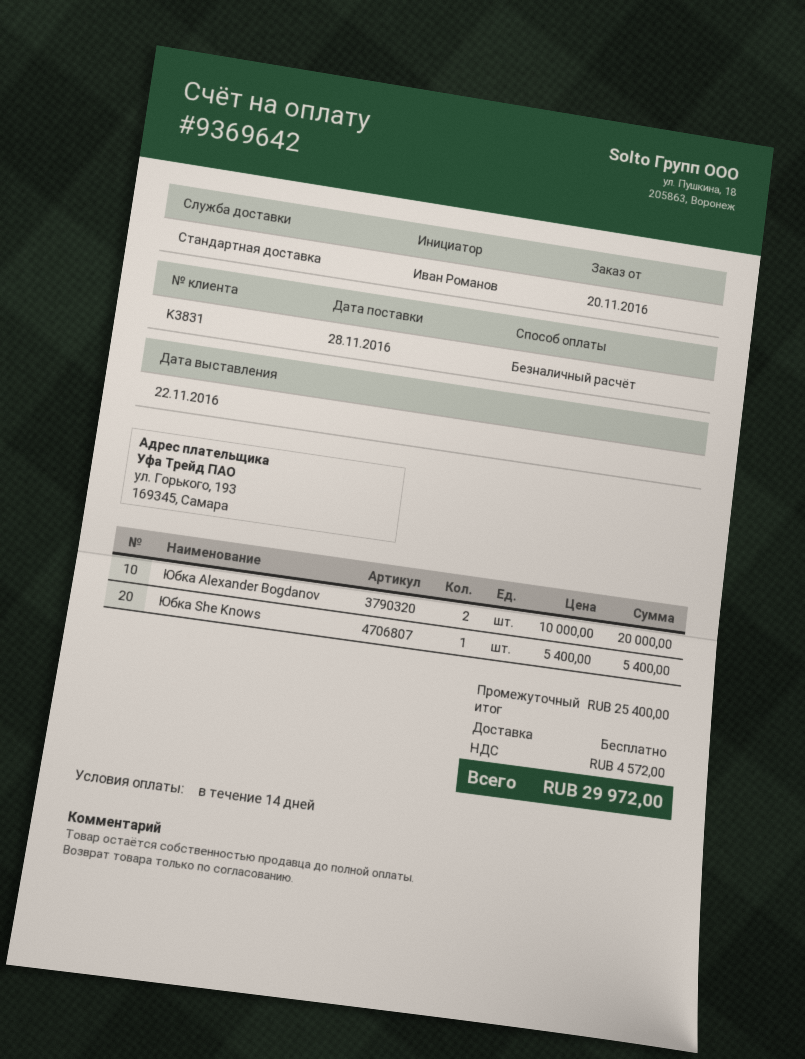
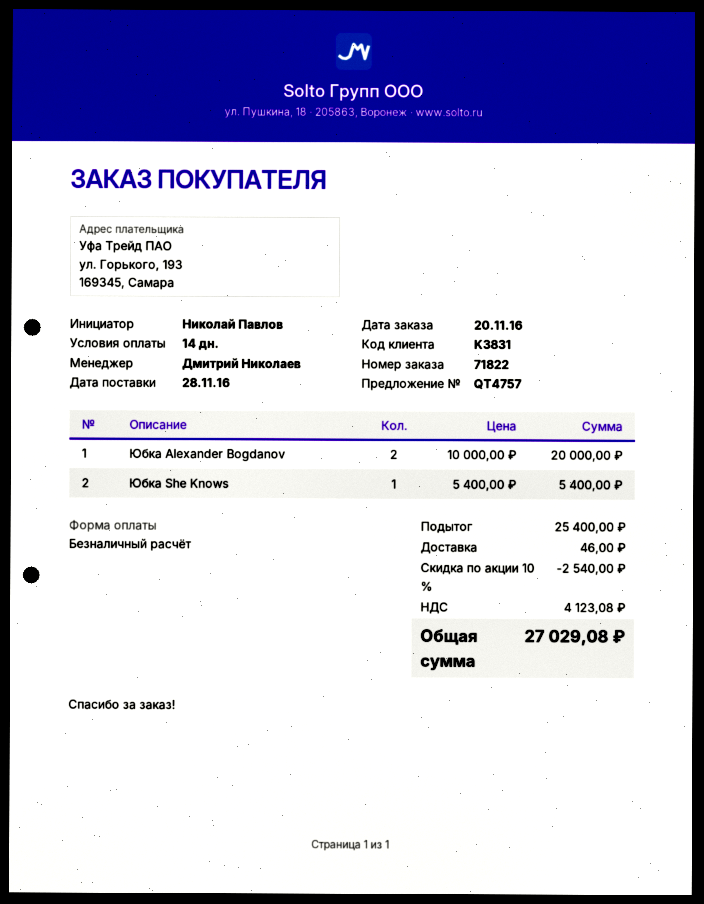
ordered by: Иван Романов -> Николай Павлов
discount: none -> 10% = 2540.00
shipping: 0.00 -> 46.00
tax: 4572.00 -> 4123.08
total: 29972.00 -> 27029.08

